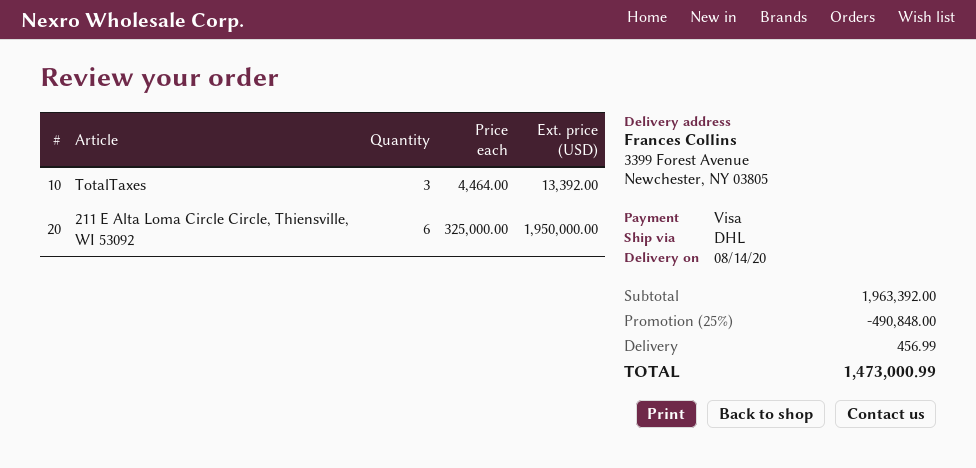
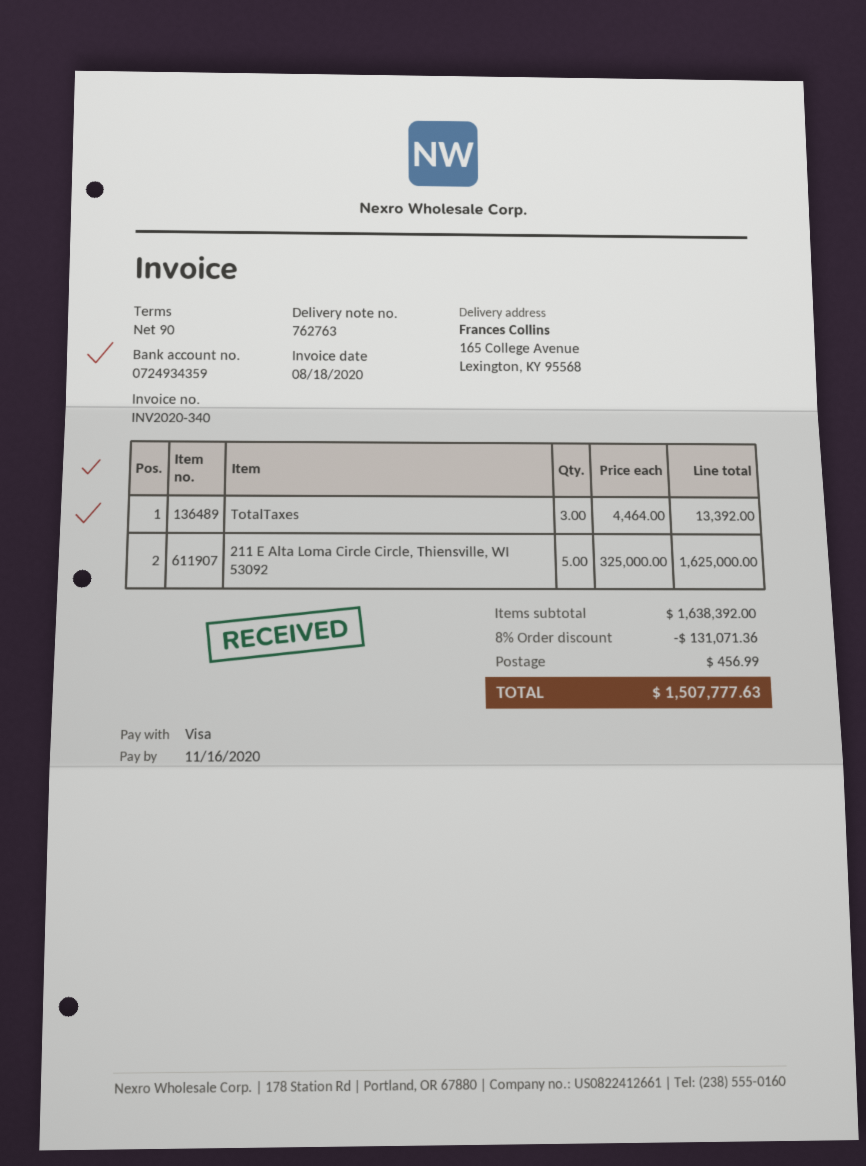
ship to: 3399 Forest Avenue, Newchester, NY 03805 -> 165 College Avenue, Lexington, KY 95568
211 E Alta Loma Circle Circle, Thiensville, WI 53092: 6 x 325000.00 = 1950000.00 -> 5 x 325000.00 = 1625000.00
subtotal: 1963392.00 -> 1638392.00
discount: 25% = 490848.00 -> 8% = 131071.36
total: 1473000.99 -> 1507777.63

